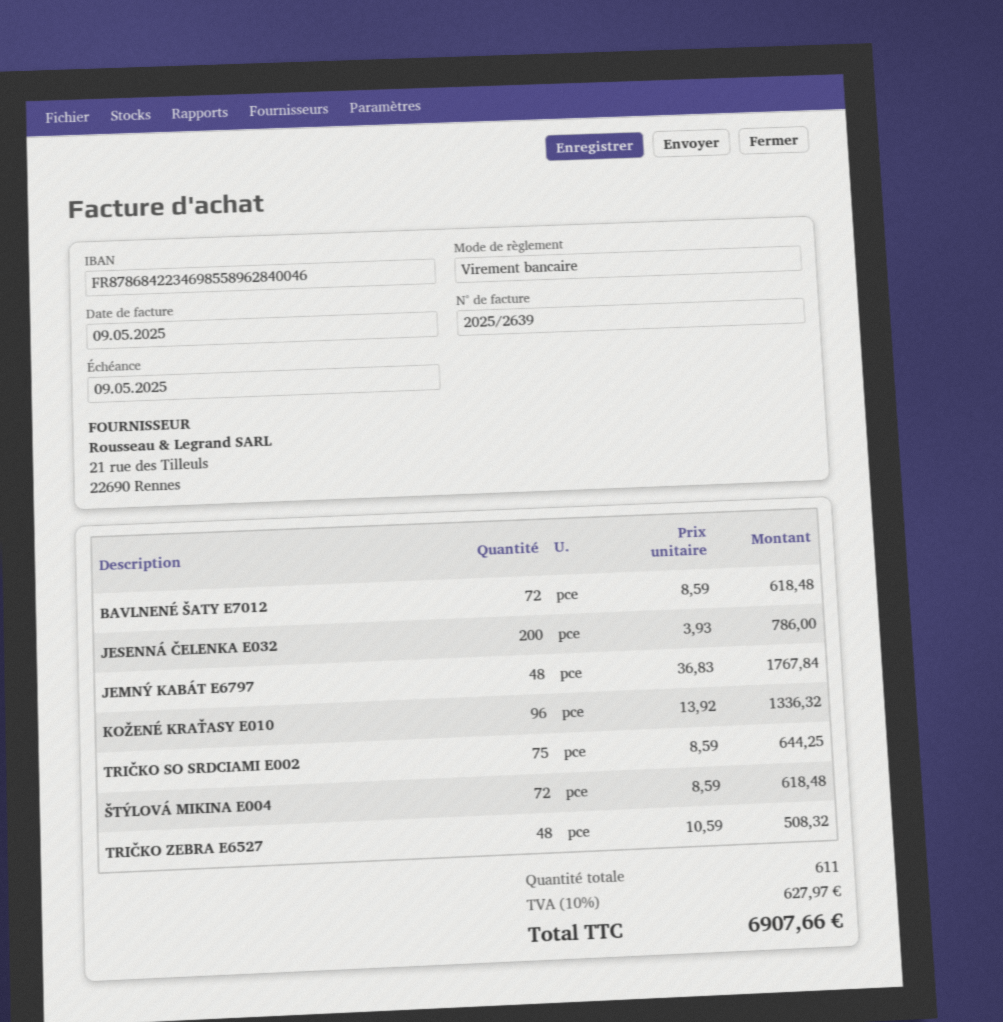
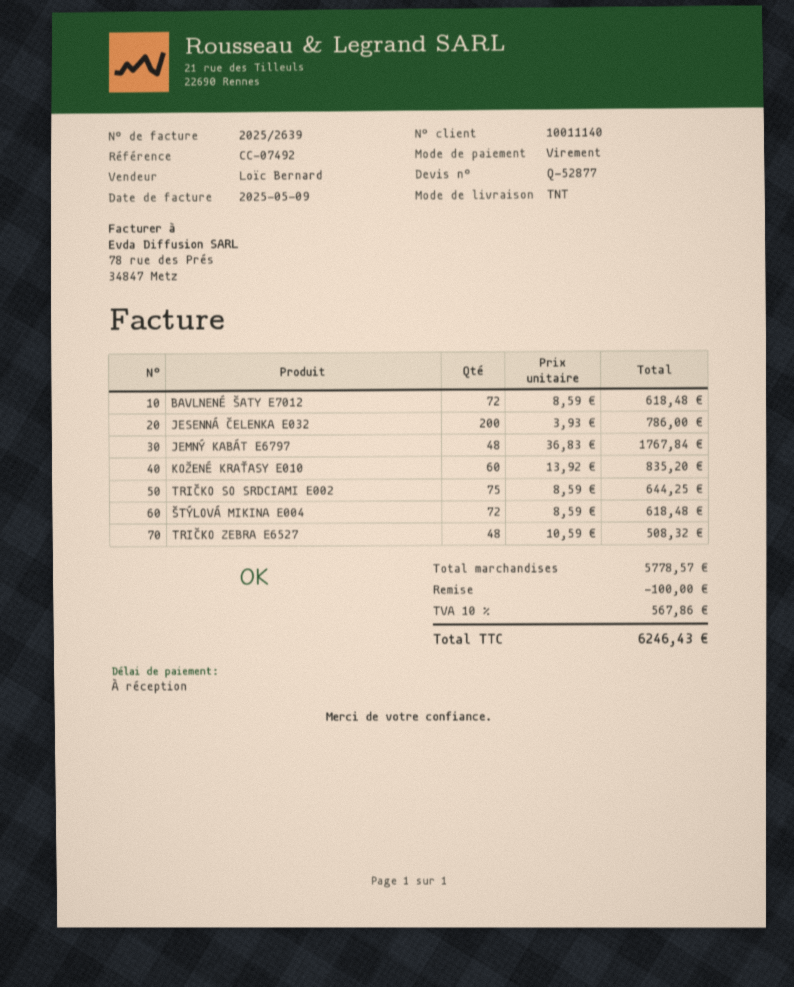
KOŽENÉ KRAŤASY E010: 96 x 13.92 = 1336.32 -> 60 x 13.92 = 835.20
discount: none -> 100.00
tax: 10% = 627.97 -> 10% = 567.86
total: 6907.66 -> 6246.43

